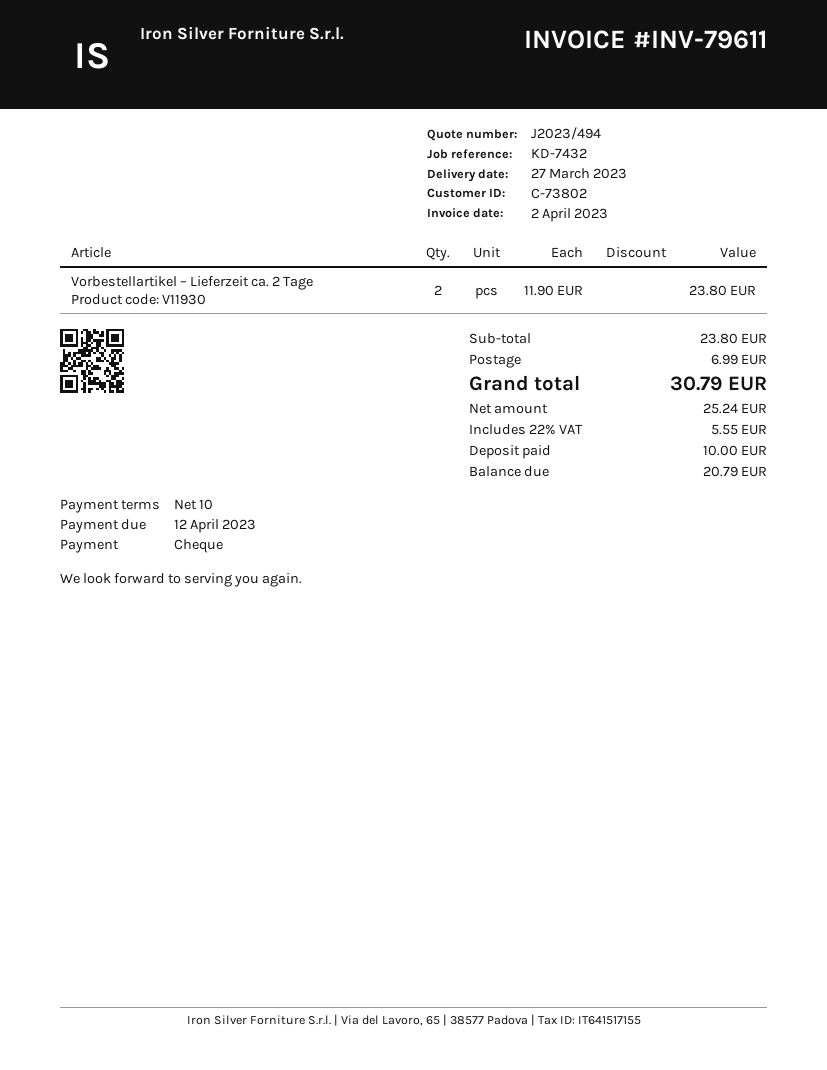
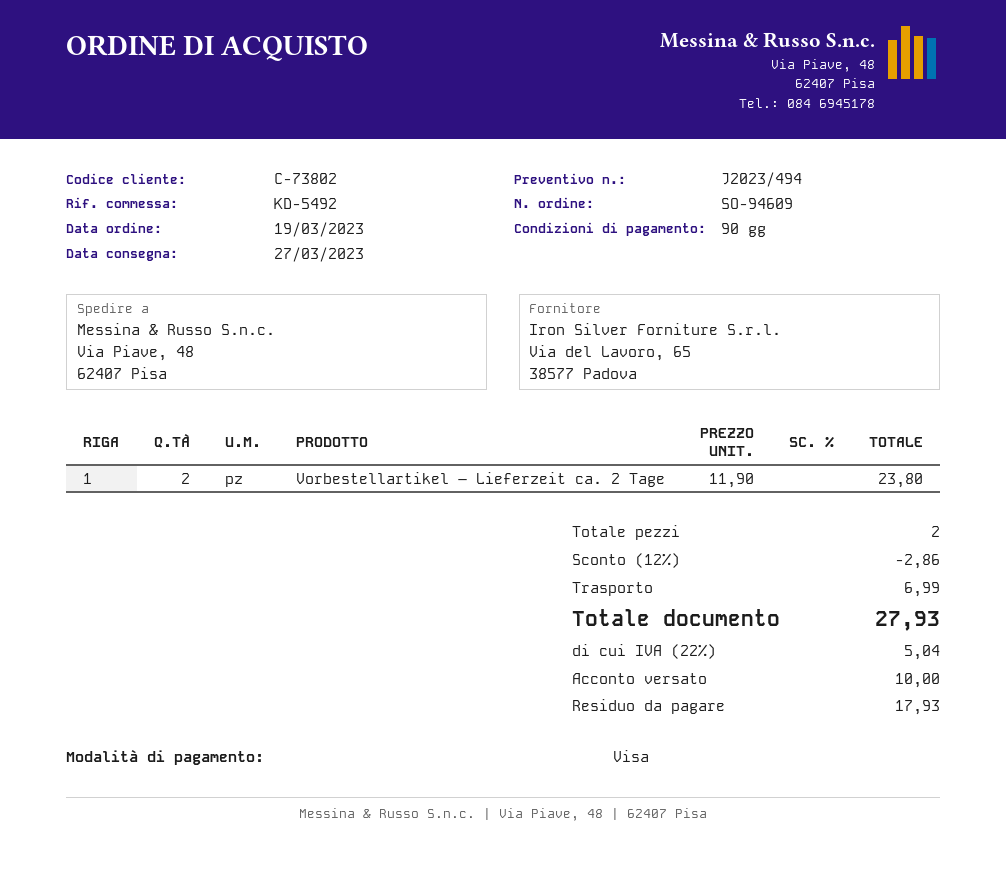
payment terms: 10 days -> 90 days
reference: KD-7432 -> KD-5492
payment method: cheque -> Visa
discount: none -> 12% = 2.86
tax: 22% = 5.55 -> 22% = 5.04
total: 30.79 -> 27.93
balance: 20.79 -> 17.93

